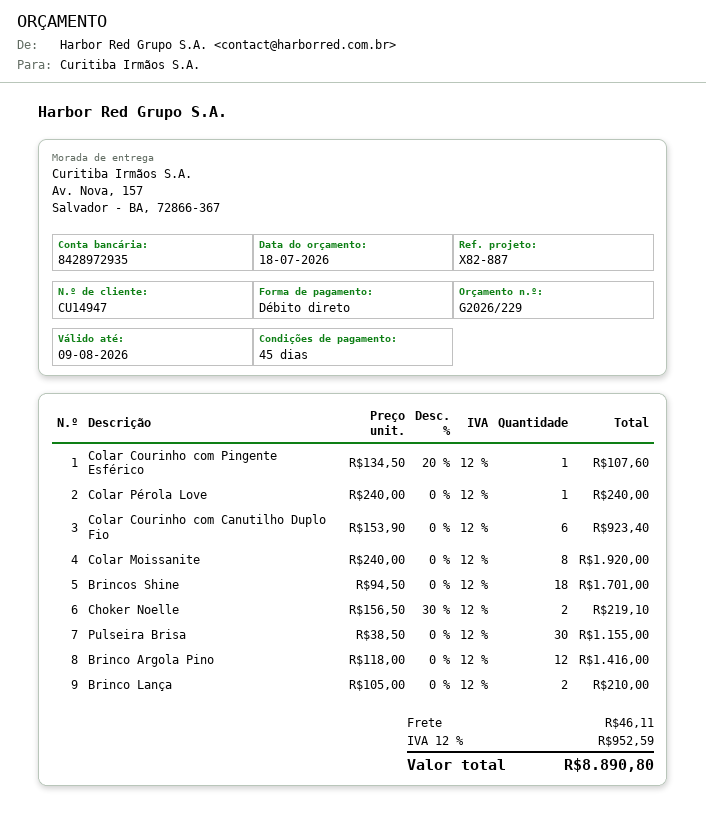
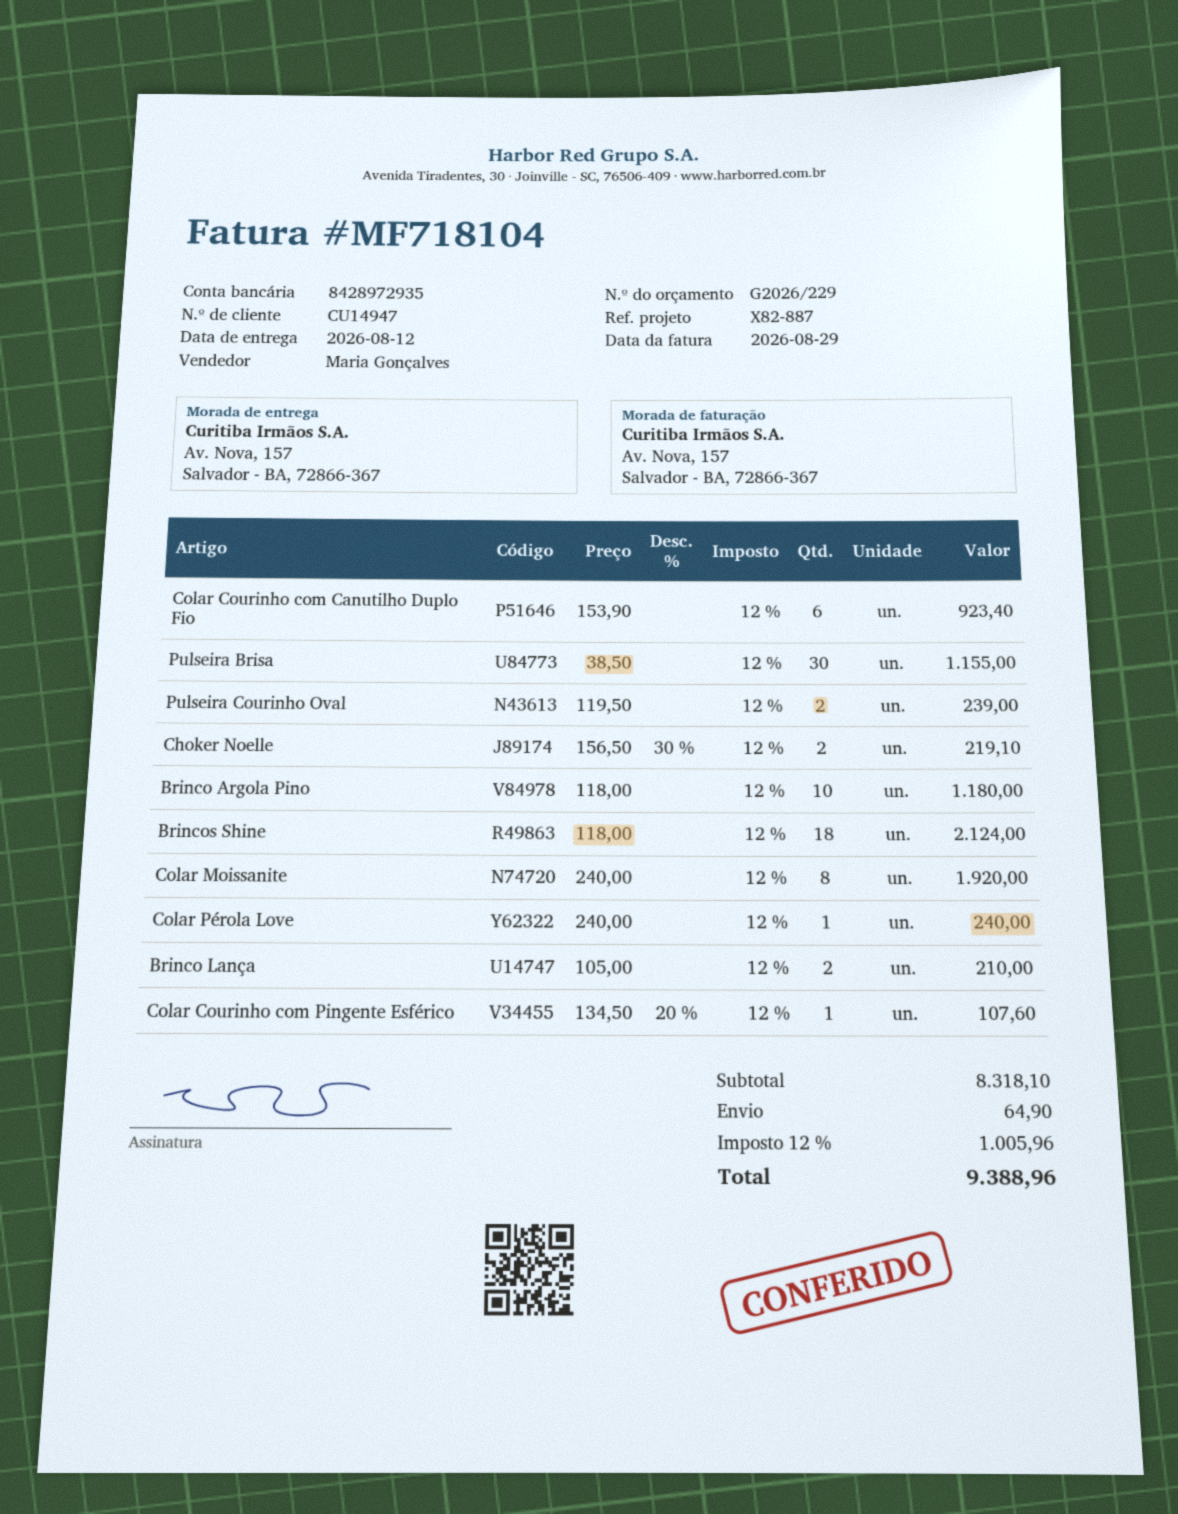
Brincos Shine: 18 x 94.50 = 1701.00 -> 18 x 118.00 = 2124.00
Brinco Argola Pino: 12 x 118.00 = 1416.00 -> 10 x 118.00 = 1180.00
Pulseira Courinho Oval: none -> 2 x 119.50 = 239.00
shipping: 46.11 -> 64.90
tax: 12% = 952.59 -> 12% = 1005.96
total: 8890.80 -> 9388.96

